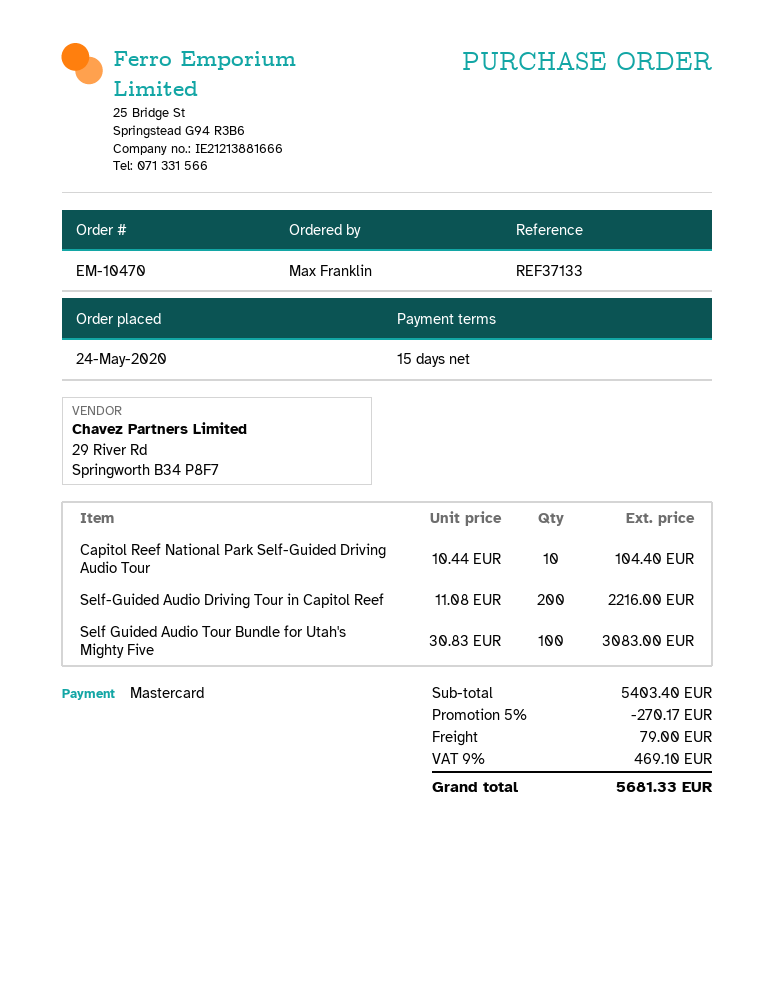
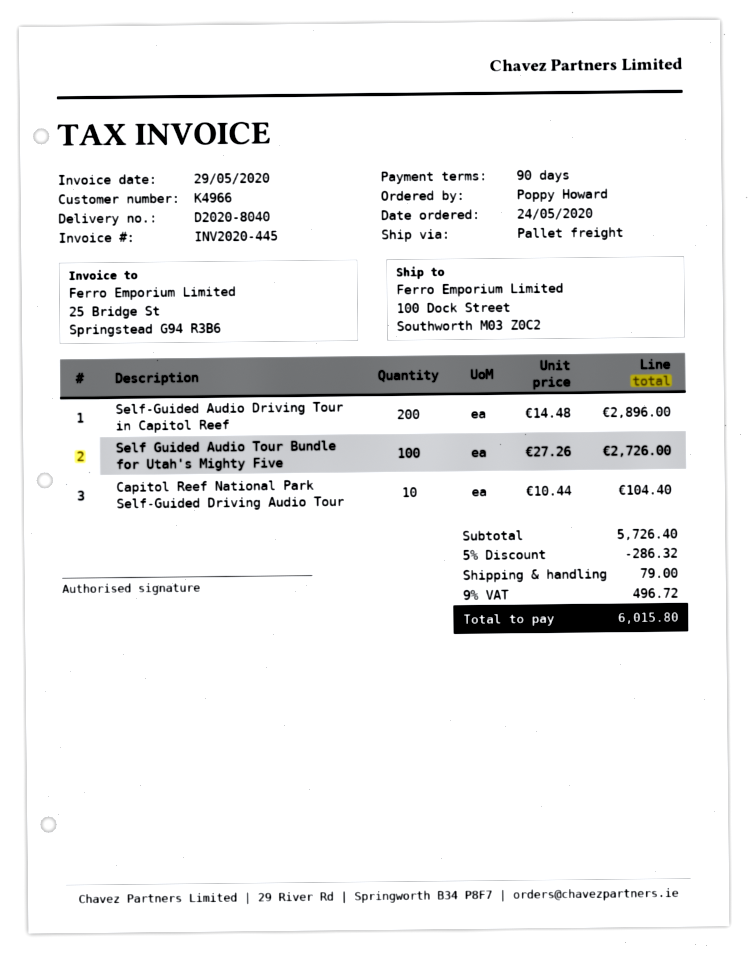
payment terms: 15 days -> 90 days
ordered by: Max Franklin -> Poppy Howard
Self-Guided Audio Driving Tour in Capitol Reef: 200 x 11.08 = 2216.00 -> 200 x 14.48 = 2896.00
Self Guided Audio Tour Bundle for Utah's Mighty Five: 100 x 30.83 = 3083.00 -> 100 x 27.26 = 2726.00
subtotal: 5403.40 -> 5726.40
discount: 5% = 270.17 -> 5% = 286.32
tax: 9% = 469.10 -> 9% = 496.72
total: 5681.33 -> 6015.80

